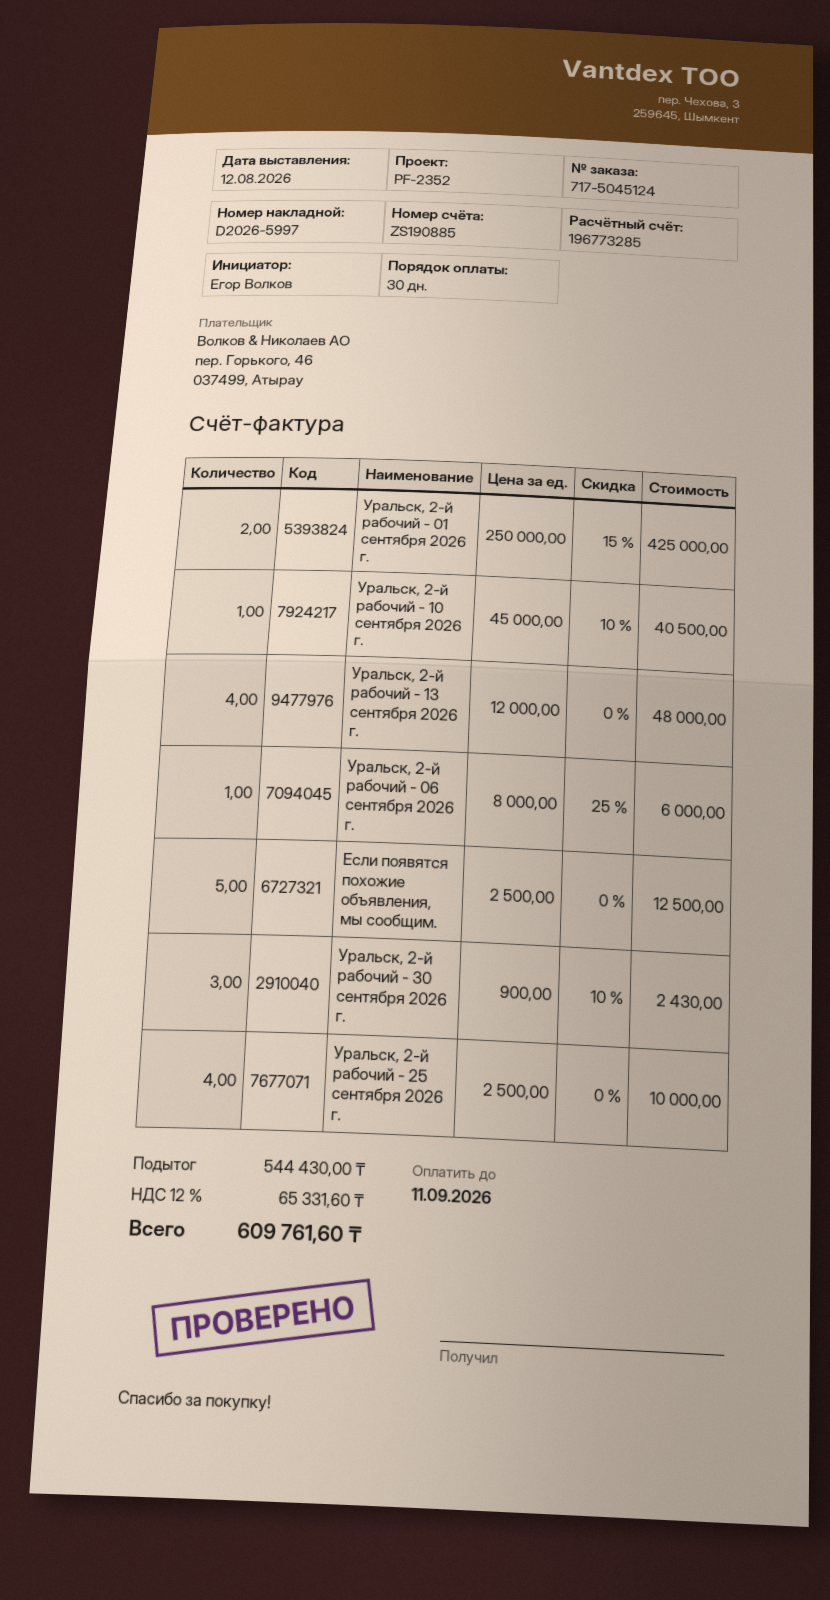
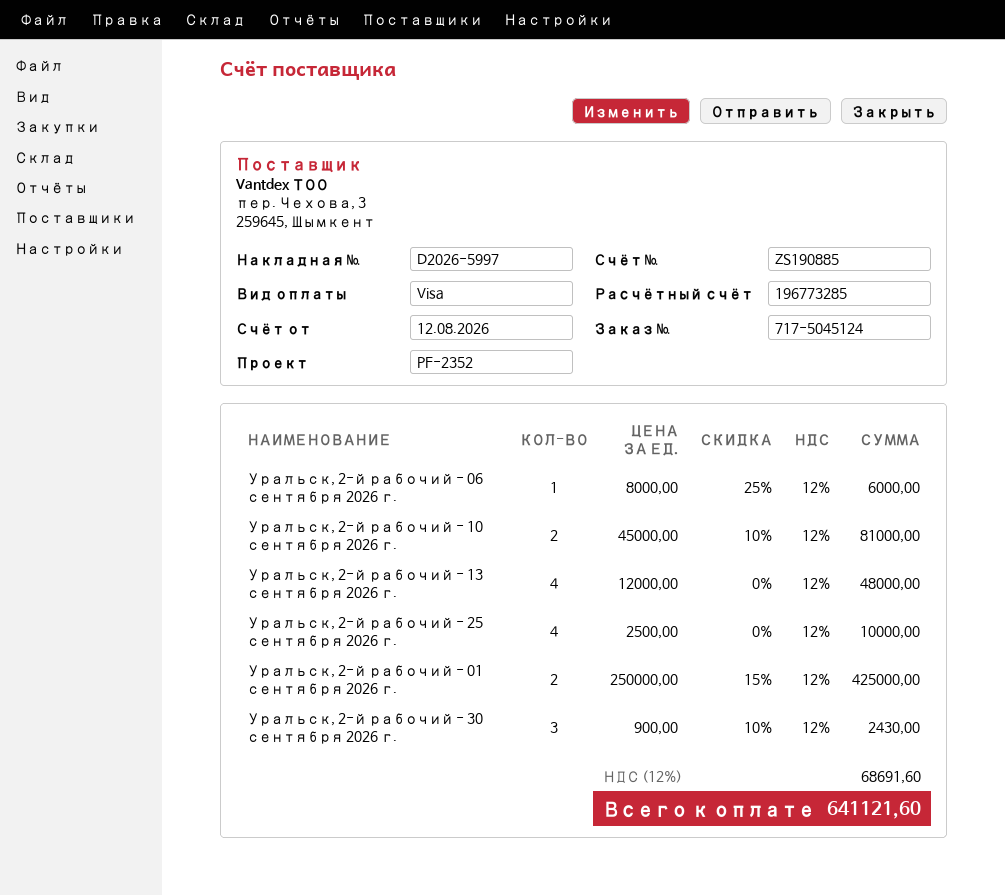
Уральск, 2-й рабочий - 10 сентября 2026 г.: 1 x 45000.00 - 10% = 40500.00 -> 2 x 45000.00 - 10% = 81000.00
Если появятся похожие объявления, мы сообщим.: 5 x 2500.00 = 12500.00 -> none
tax: 12% = 65331.60 -> 12% = 68691.60
total: 609761.60 -> 641121.60

